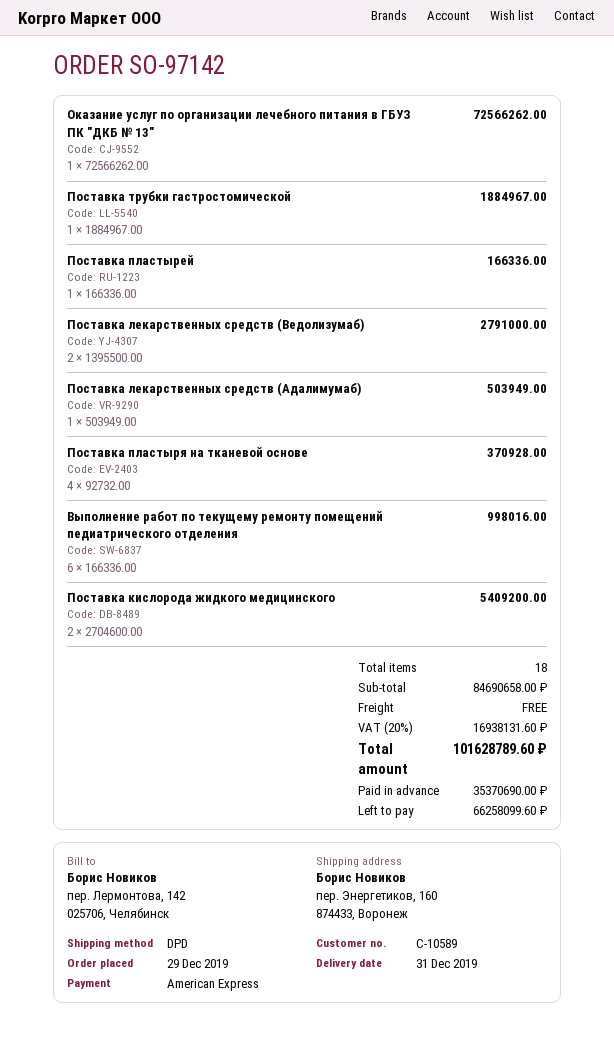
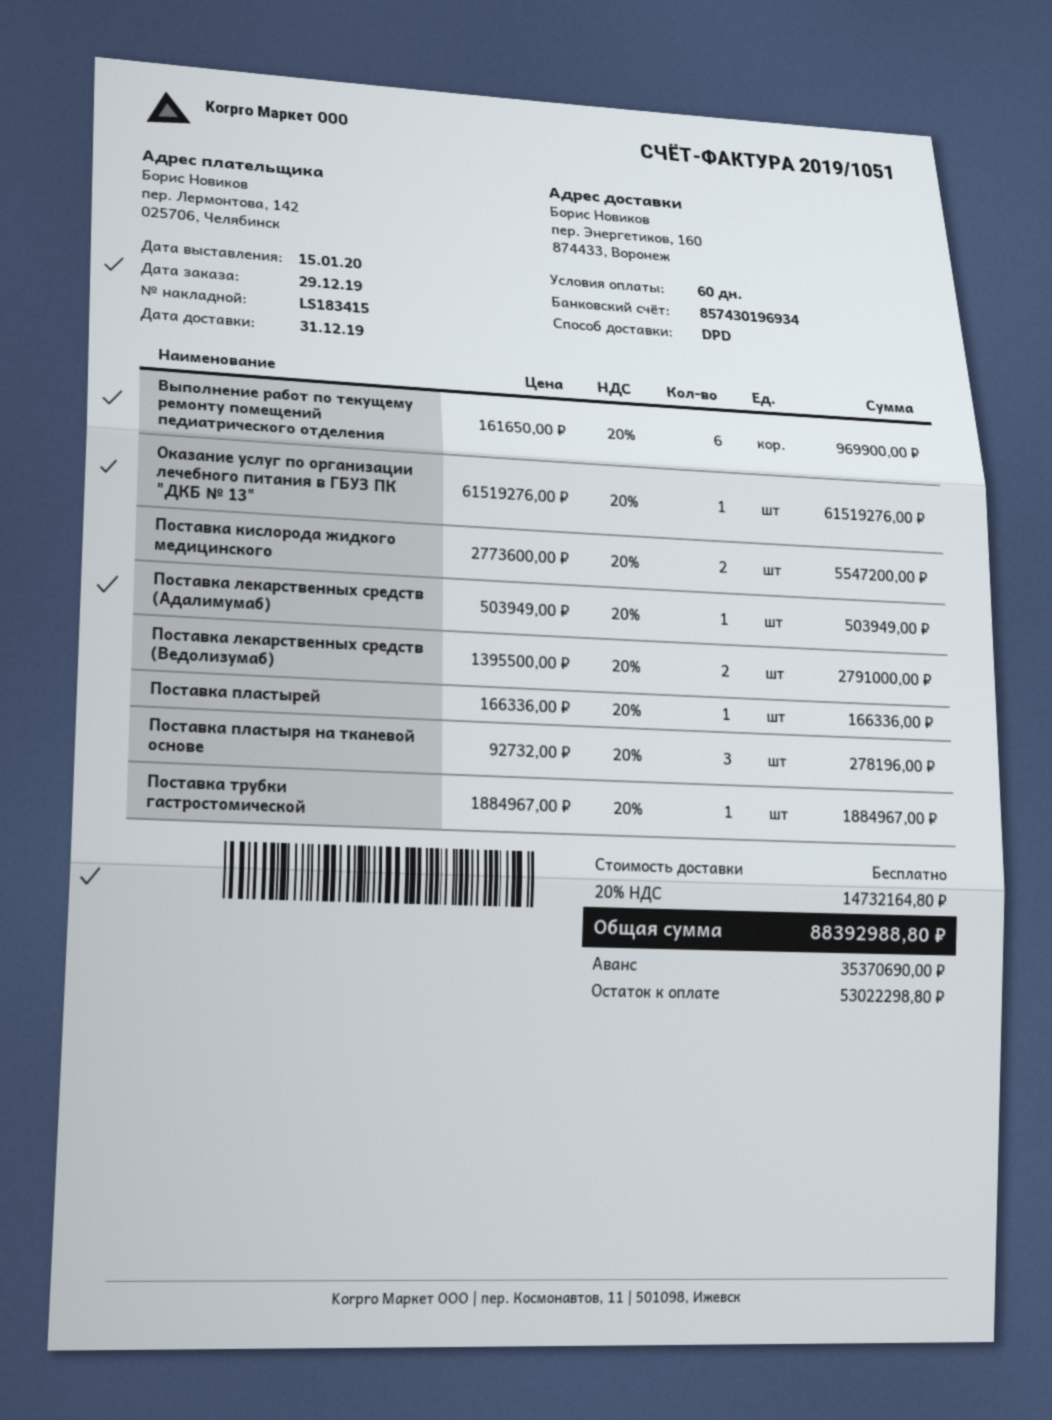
Оказание услуг по организации лечебного питания в ГБУЗ ПК "ДКБ № 13": 1 x 72566262.00 = 72566262.00 -> 1 x 61519276.00 = 61519276.00
Поставка пластыря на тканевой основе: 4 x 92732.00 = 370928.00 -> 3 x 92732.00 = 278196.00
Выполнение работ по текущему ремонту помещений педиатрического отделения: 6 x 166336.00 = 998016.00 -> 6 x 161650.00 = 969900.00
Поставка кислорода жидкого медицинского: 2 x 2704600.00 = 5409200.00 -> 2 x 2773600.00 = 5547200.00
tax: 20% = 16938131.60 -> 20% = 14732164.80
total: 101628789.60 -> 88392988.80
balance: 66258099.60 -> 53022298.80

